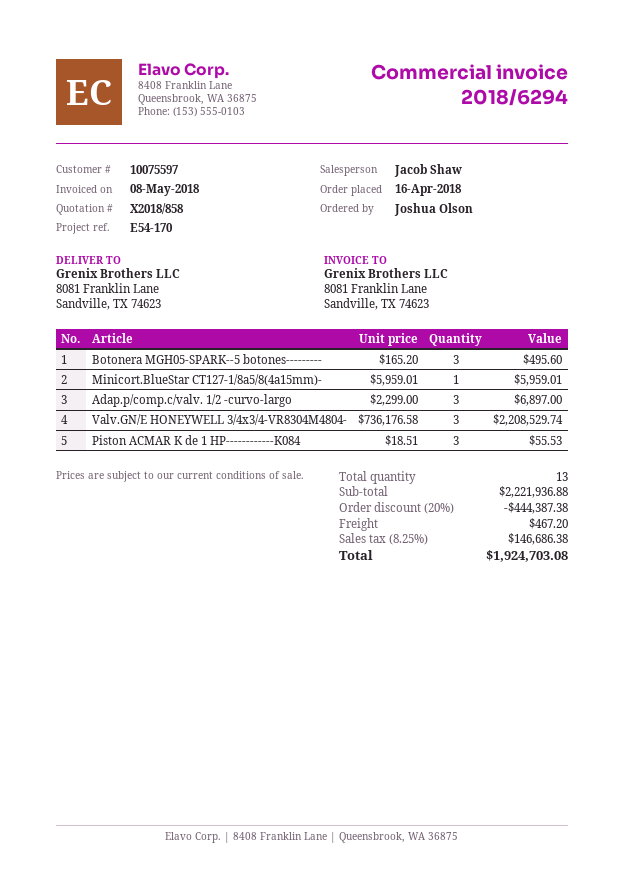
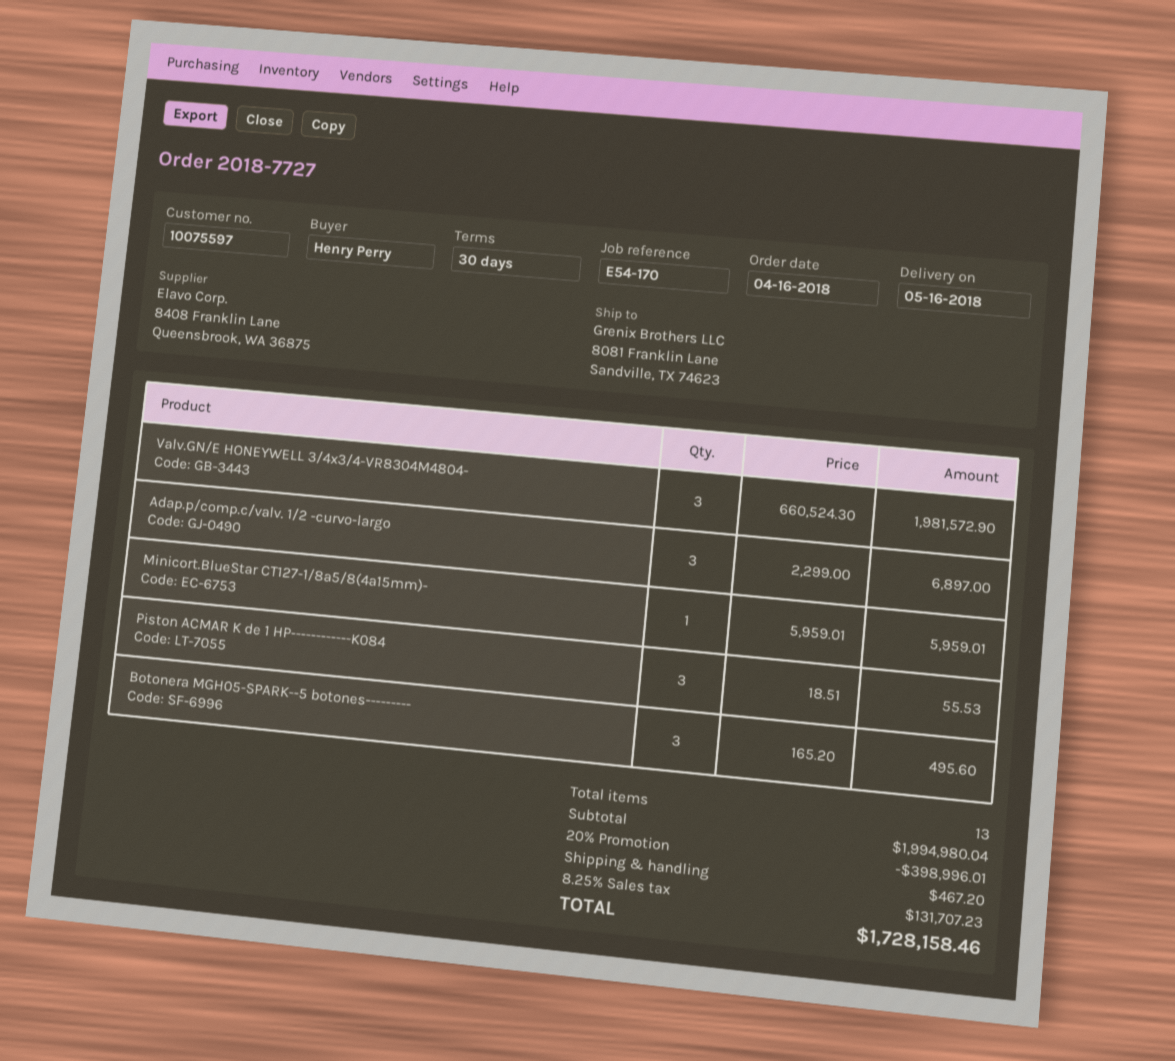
ordered by: Joshua Olson -> Henry Perry
Valv.GN/E HONEYWELL 3/4x3/4-VR8304M4804-: 3 x 736176.58 = 2208529.74 -> 3 x 660524.30 = 1981572.90
subtotal: 2221936.88 -> 1994980.04
discount: 20% = 444387.38 -> 20% = 398996.01
tax: 8.25% = 146686.38 -> 8.25% = 131707.23
total: 1924703.08 -> 1728158.46

